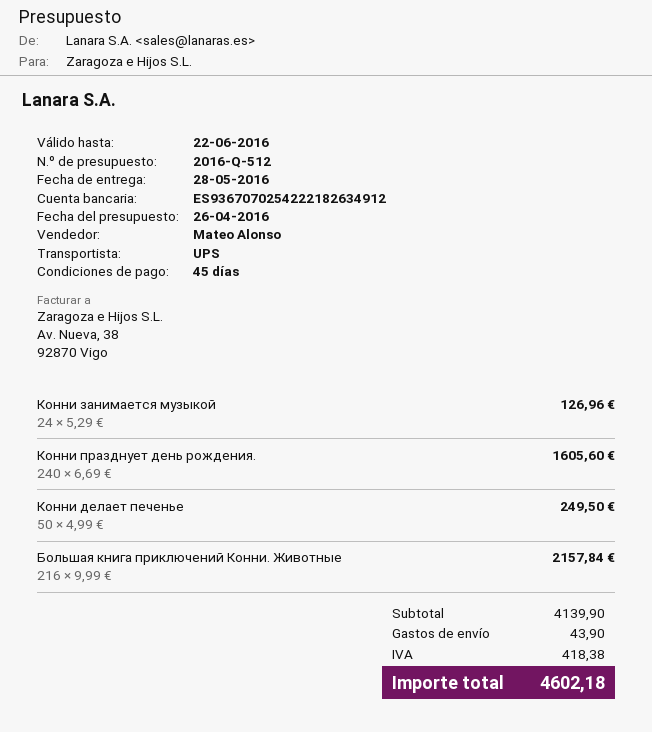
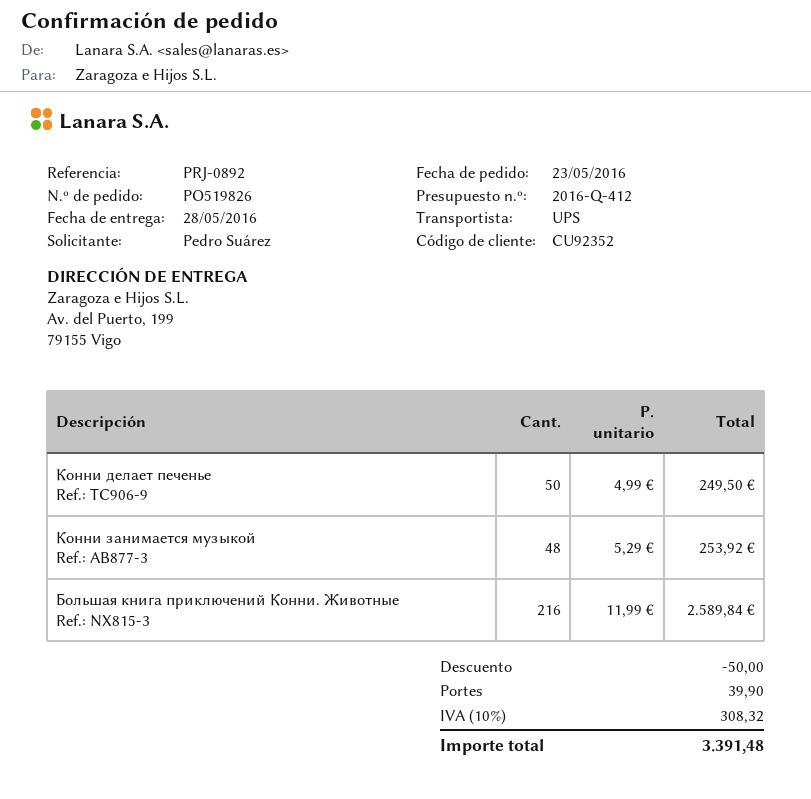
quote number: 2016-Q-512 -> 2016-Q-412
Конни занимается музыкой: 24 x 5.29 = 126.96 -> 48 x 5.29 = 253.92
Конни празднует день рождения.: 240 x 6.69 = 1605.60 -> none
Большая книга приключений Конни. Животные: 216 x 9.99 = 2157.84 -> 216 x 11.99 = 2589.84
discount: none -> 50.00
shipping: 43.90 -> 39.90
tax: 418.38 -> 308.32
total: 4602.18 -> 3391.48

